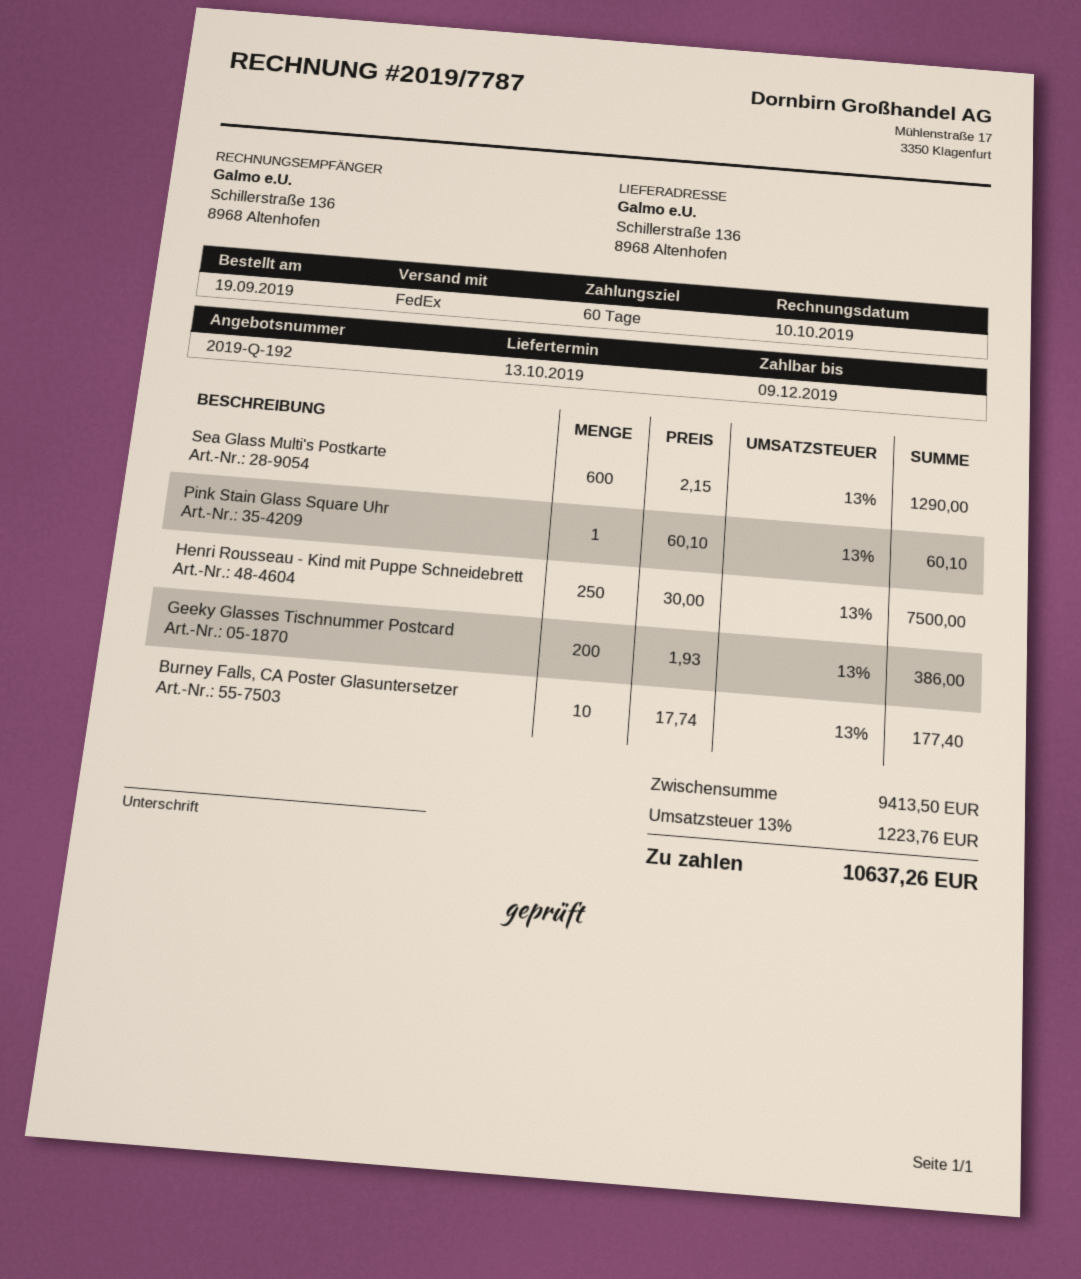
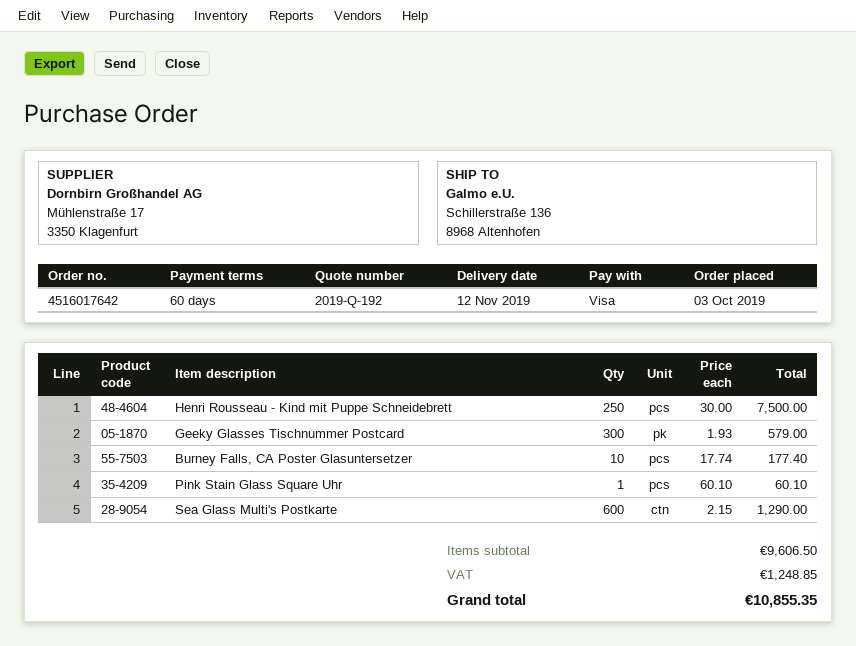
order date: 2019-09-19 -> 2019-10-03
delivery date: 2019-10-13 -> 2019-11-12
Geeky Glasses Tischnummer Postcard: 200 x 1.93 = 386.00 -> 300 x 1.93 = 579.00
subtotal: 9413.50 -> 9606.50
tax: 1223.76 -> 1248.85
total: 10637.26 -> 10855.35

